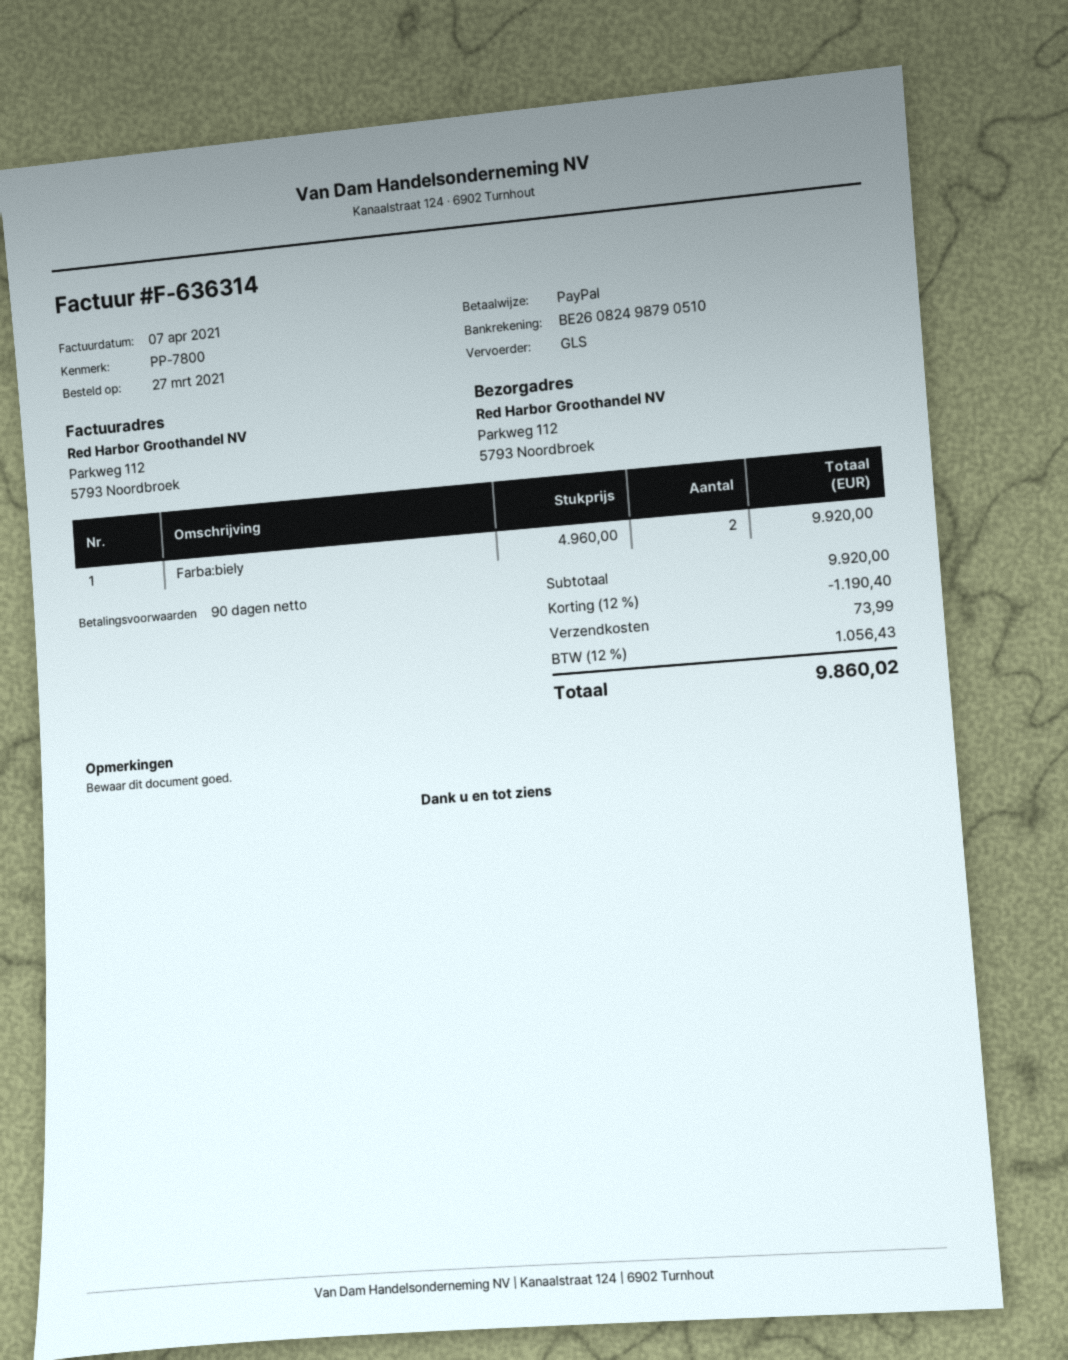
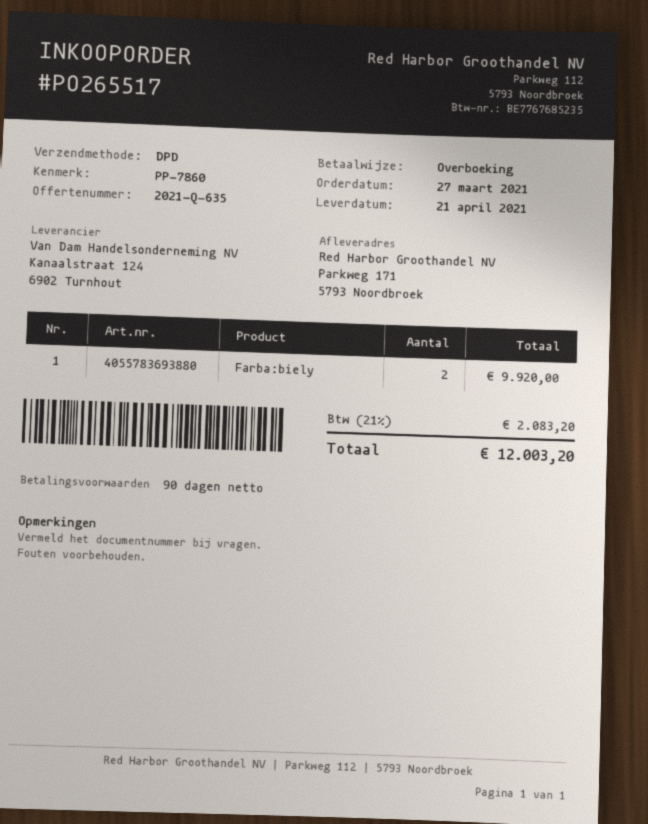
reference: PP-7800 -> PP-7860
payment method: PayPal -> bank transfer
shipping method: GLS -> DPD
ship to: Parkweg 112, 5793 Noordbroek -> Parkweg 171, 5793 Noordbroek
discount: 12% = 1190.40 -> none
shipping: 73.99 -> none
tax: 12% = 1056.43 -> 21% = 2083.20
total: 9860.02 -> 12003.20

